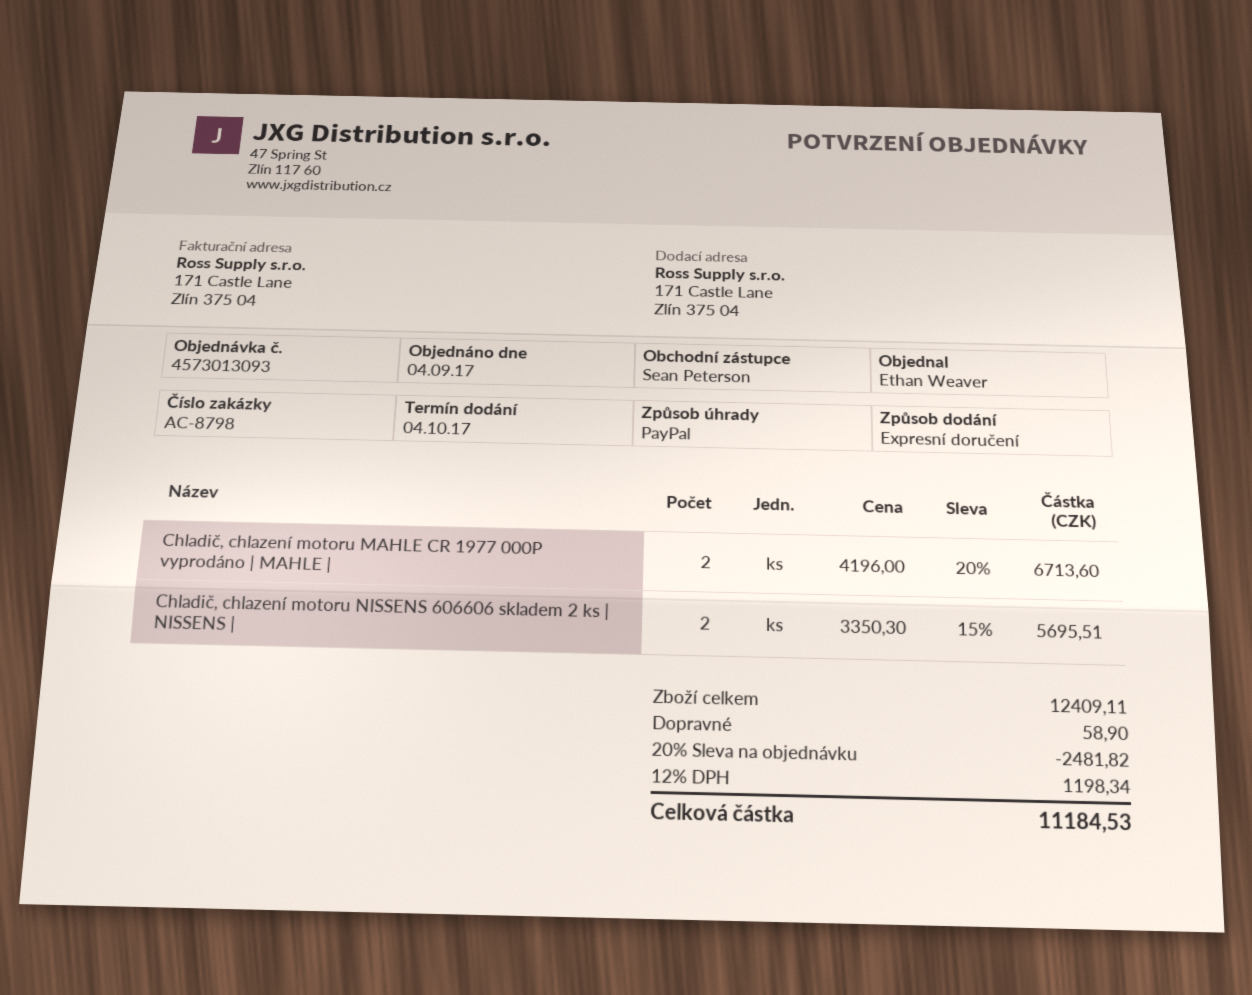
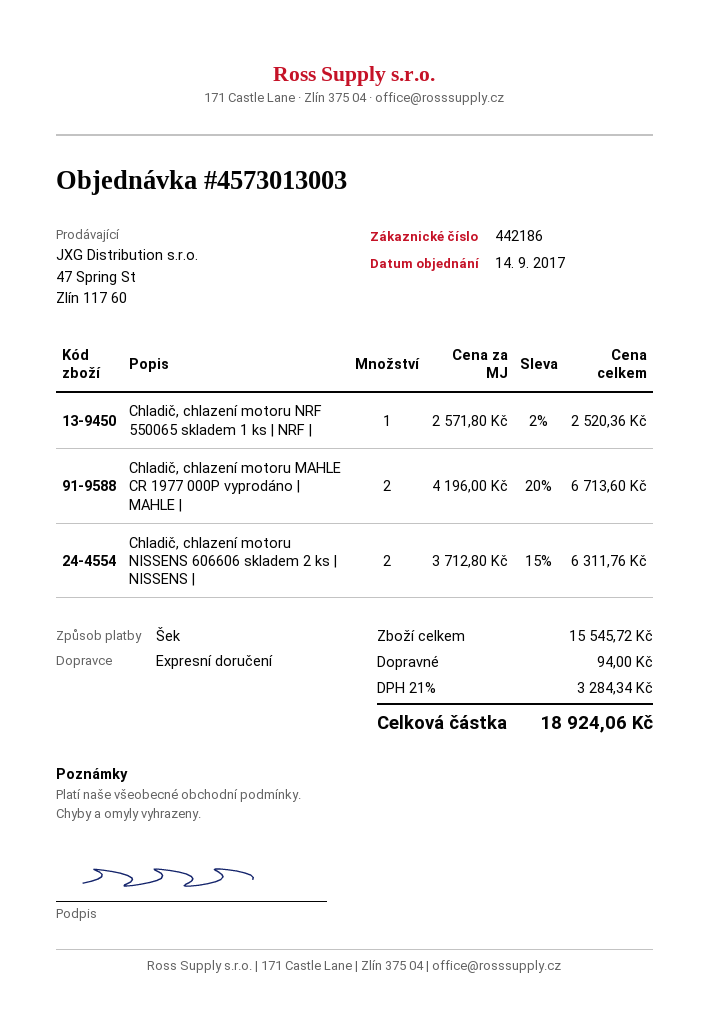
order number: 4573013093 -> 4573013003
order date: 2017-09-04 -> 2017-09-14
payment method: PayPal -> cheque
Chladič, chlazení motoru NISSENS 606606 skladem 2 ks | NISSENS |: 2 x 3350.30 - 15% = 5695.51 -> 2 x 3712.80 - 15% = 6311.76
Chladič, chlazení motoru NRF 550065 skladem 1 ks | NRF |: none -> 1 x 2571.80 - 2% = 2520.36
subtotal: 12409.11 -> 15545.72
discount: 20% = 2481.82 -> none
shipping: 58.90 -> 94.00
tax: 12% = 1198.34 -> 21% = 3284.34
total: 11184.53 -> 18924.06

